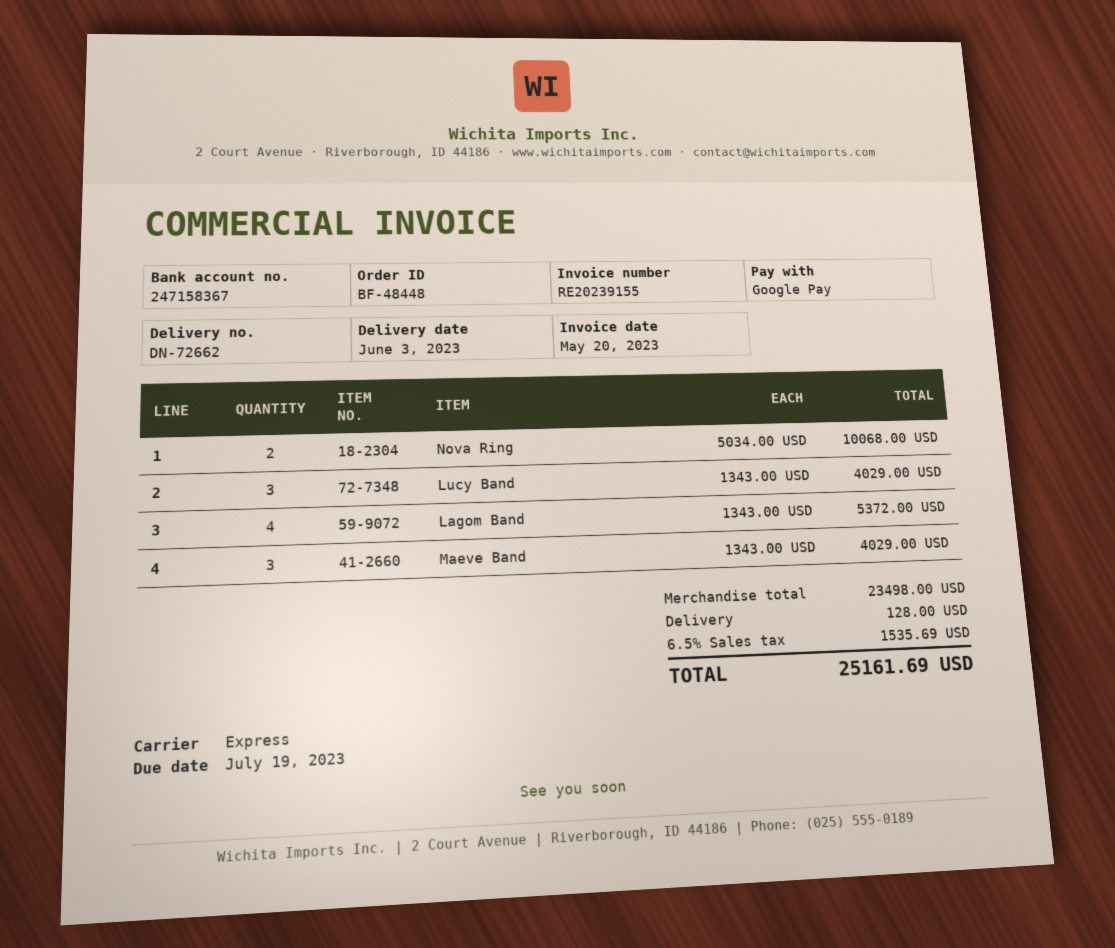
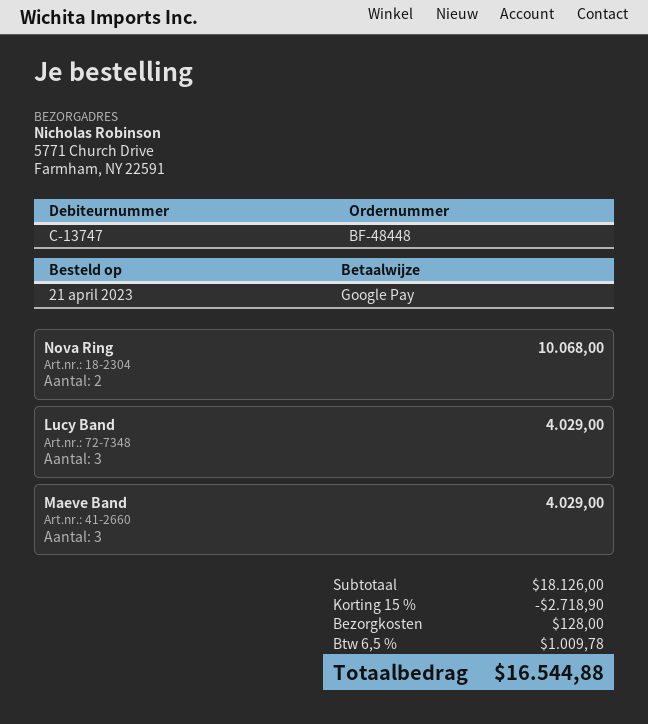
Lagom Band: 4 for 5372.00 -> none
subtotal: 23498.00 -> 18126.00
discount: none -> 15% = 2718.90
tax: 6.5% = 1535.69 -> 6.5% = 1009.78
total: 25161.69 -> 16544.88

